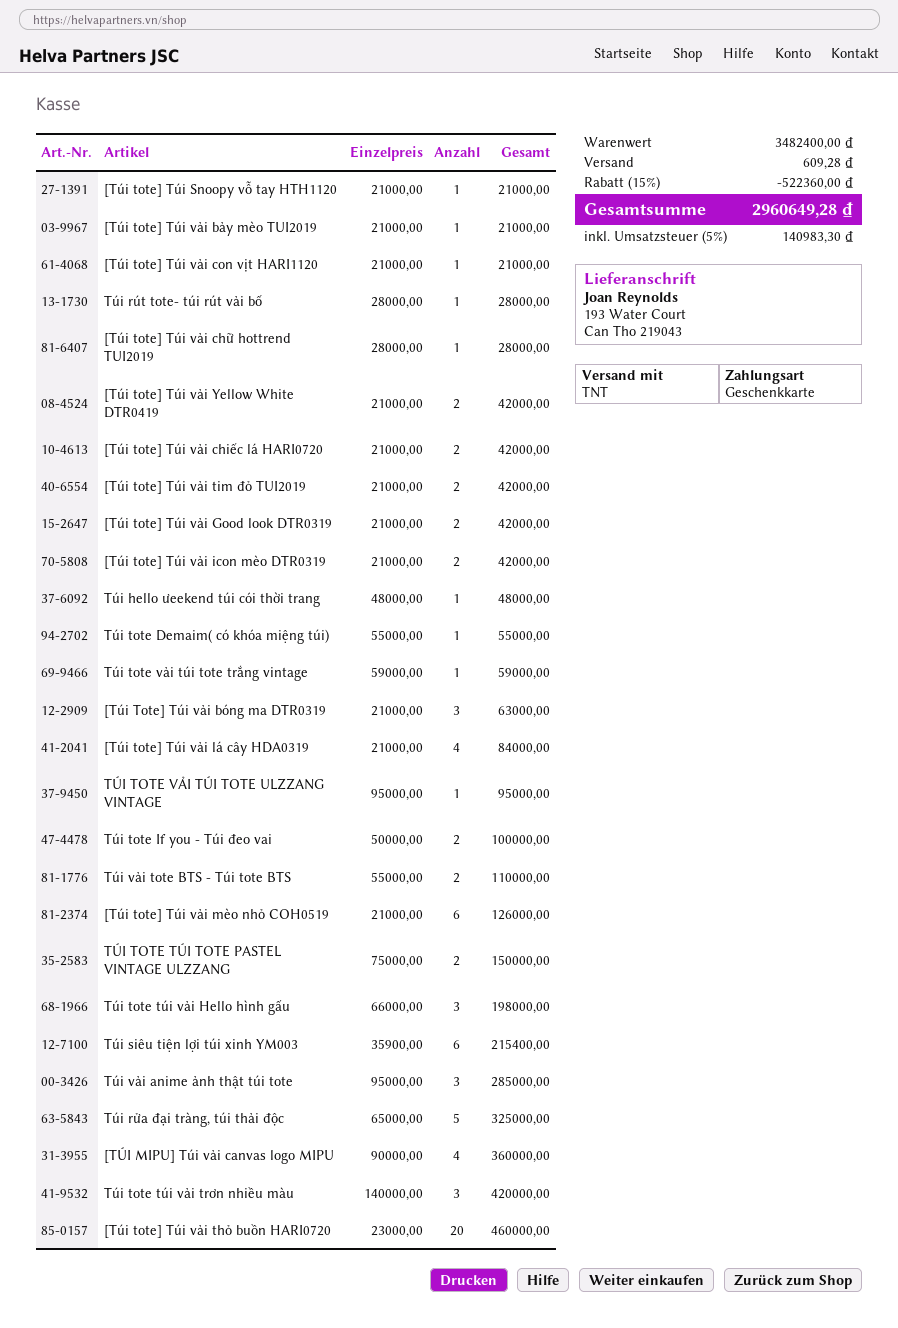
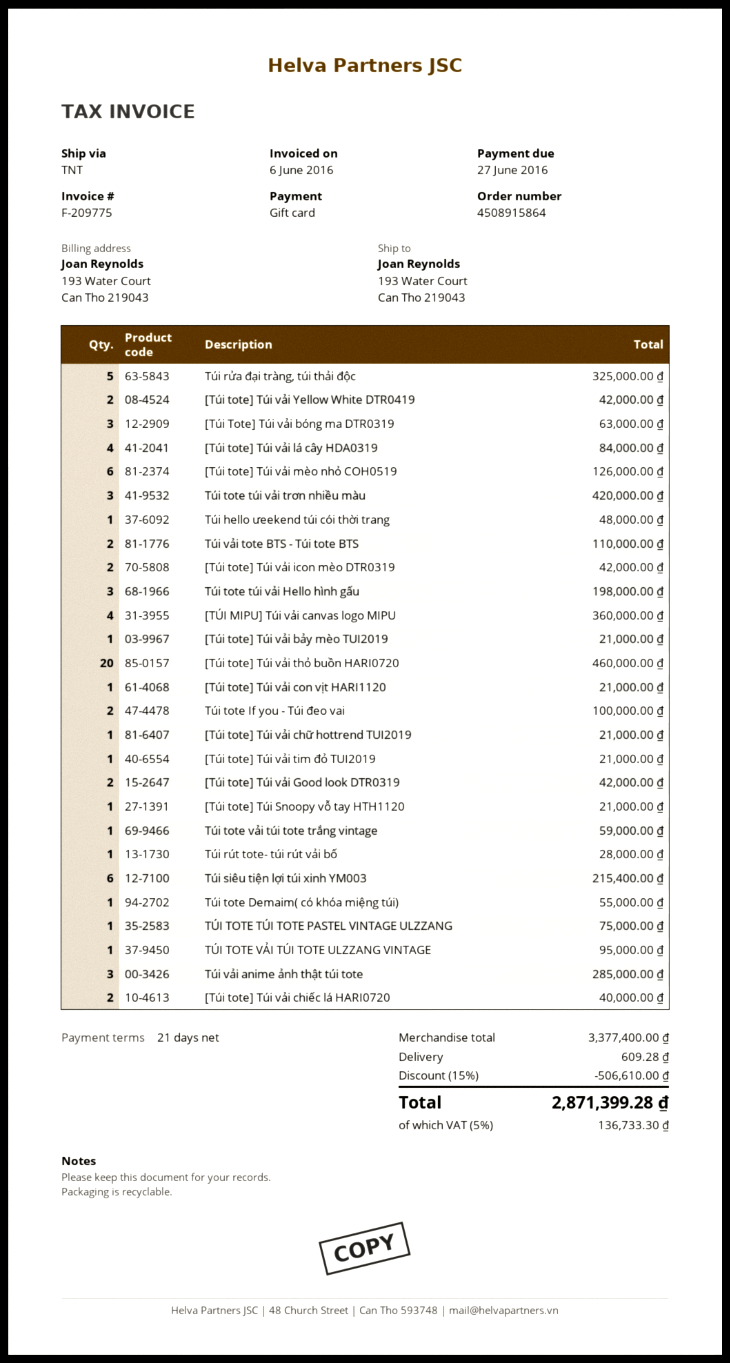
[Túi tote] Túi vải chữ hottrend TUI2019: 1 for 28000.00 -> 1 for 21000.00
[Túi tote] Túi vải chiếc lá HARI0720: 2 for 42000.00 -> 2 for 40000.00
[Túi tote] Túi vải tim đỏ TUI2019: 2 for 42000.00 -> 1 for 21000.00
TÚI TOTE TÚI TOTE PASTEL VINTAGE ULZZANG: 2 for 150000.00 -> 1 for 75000.00
subtotal: 3482400.00 -> 3377400.00
discount: 15% = 522360.00 -> 15% = 506610.00
tax: 5% = 140983.30 -> 5% = 136733.30
total: 2960649.28 -> 2871399.28

